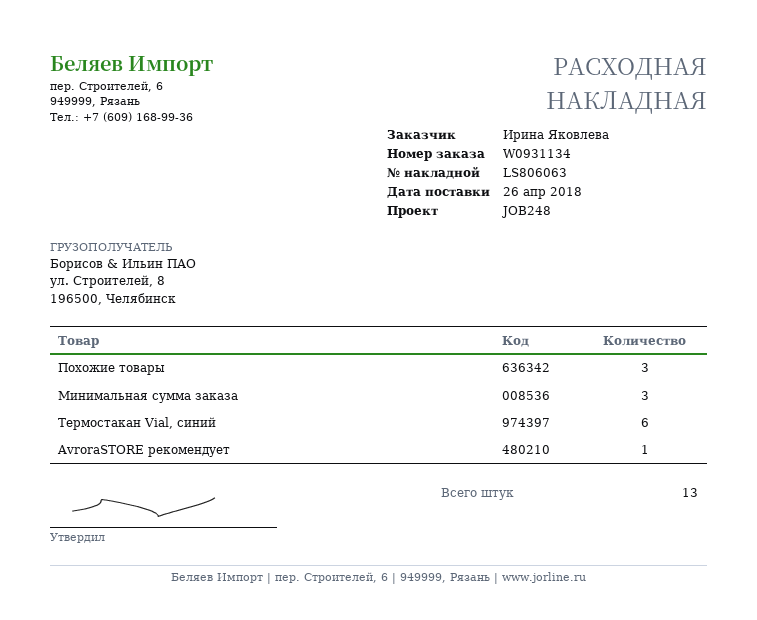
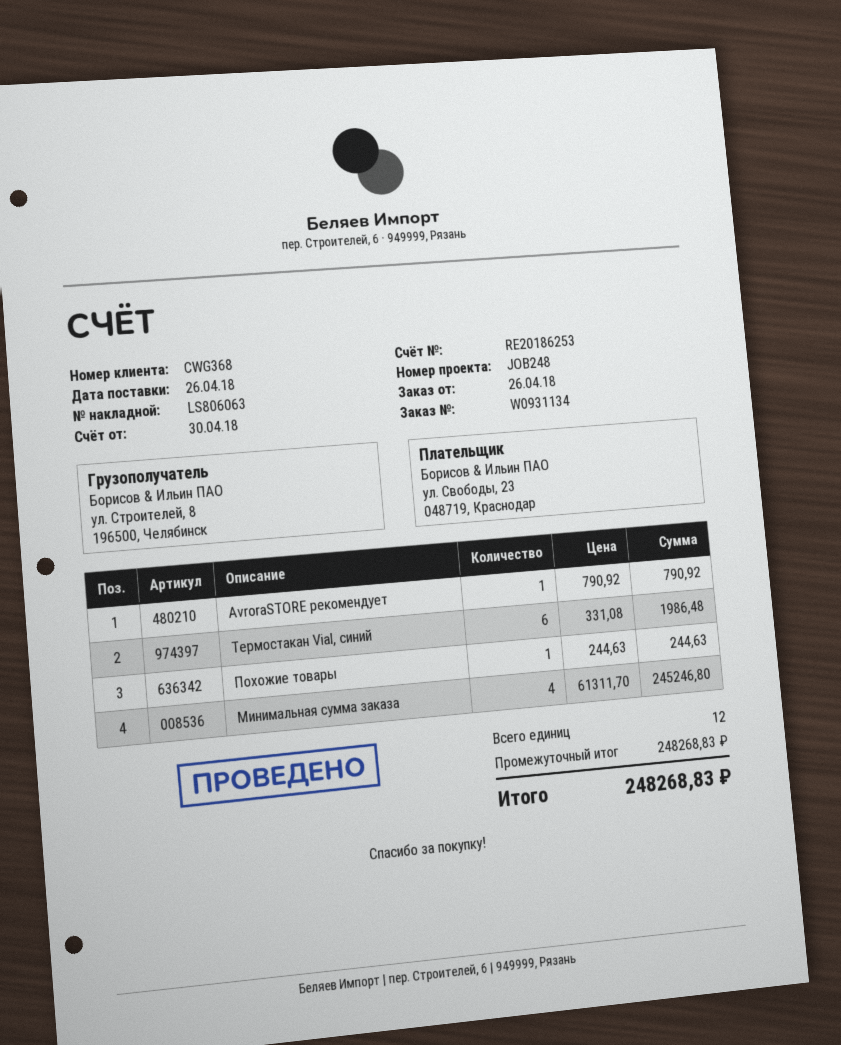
Похожие товары: 3 -> 1
Минимальная сумма заказа: 3 -> 4
total quantity: 13 -> 12

